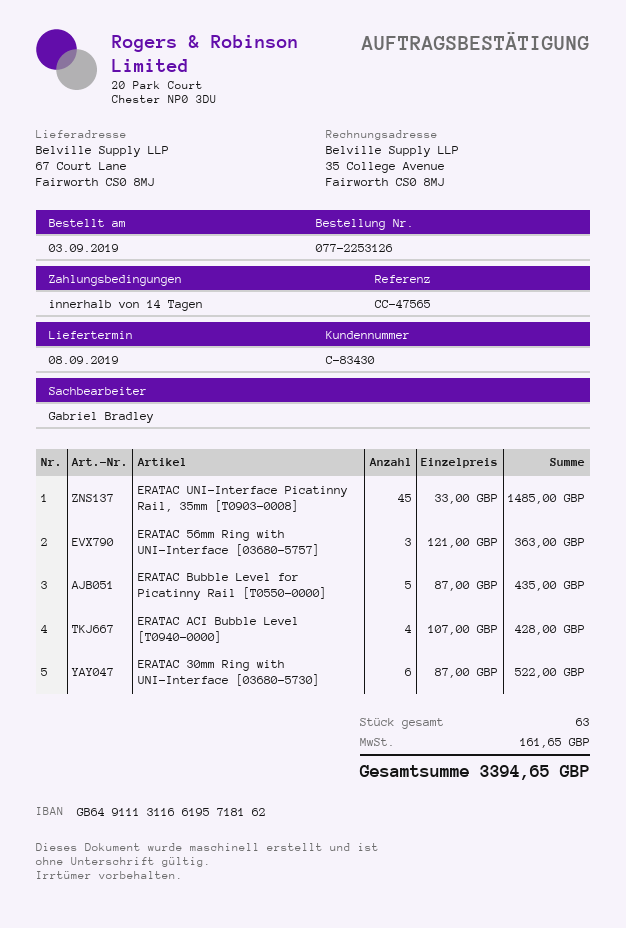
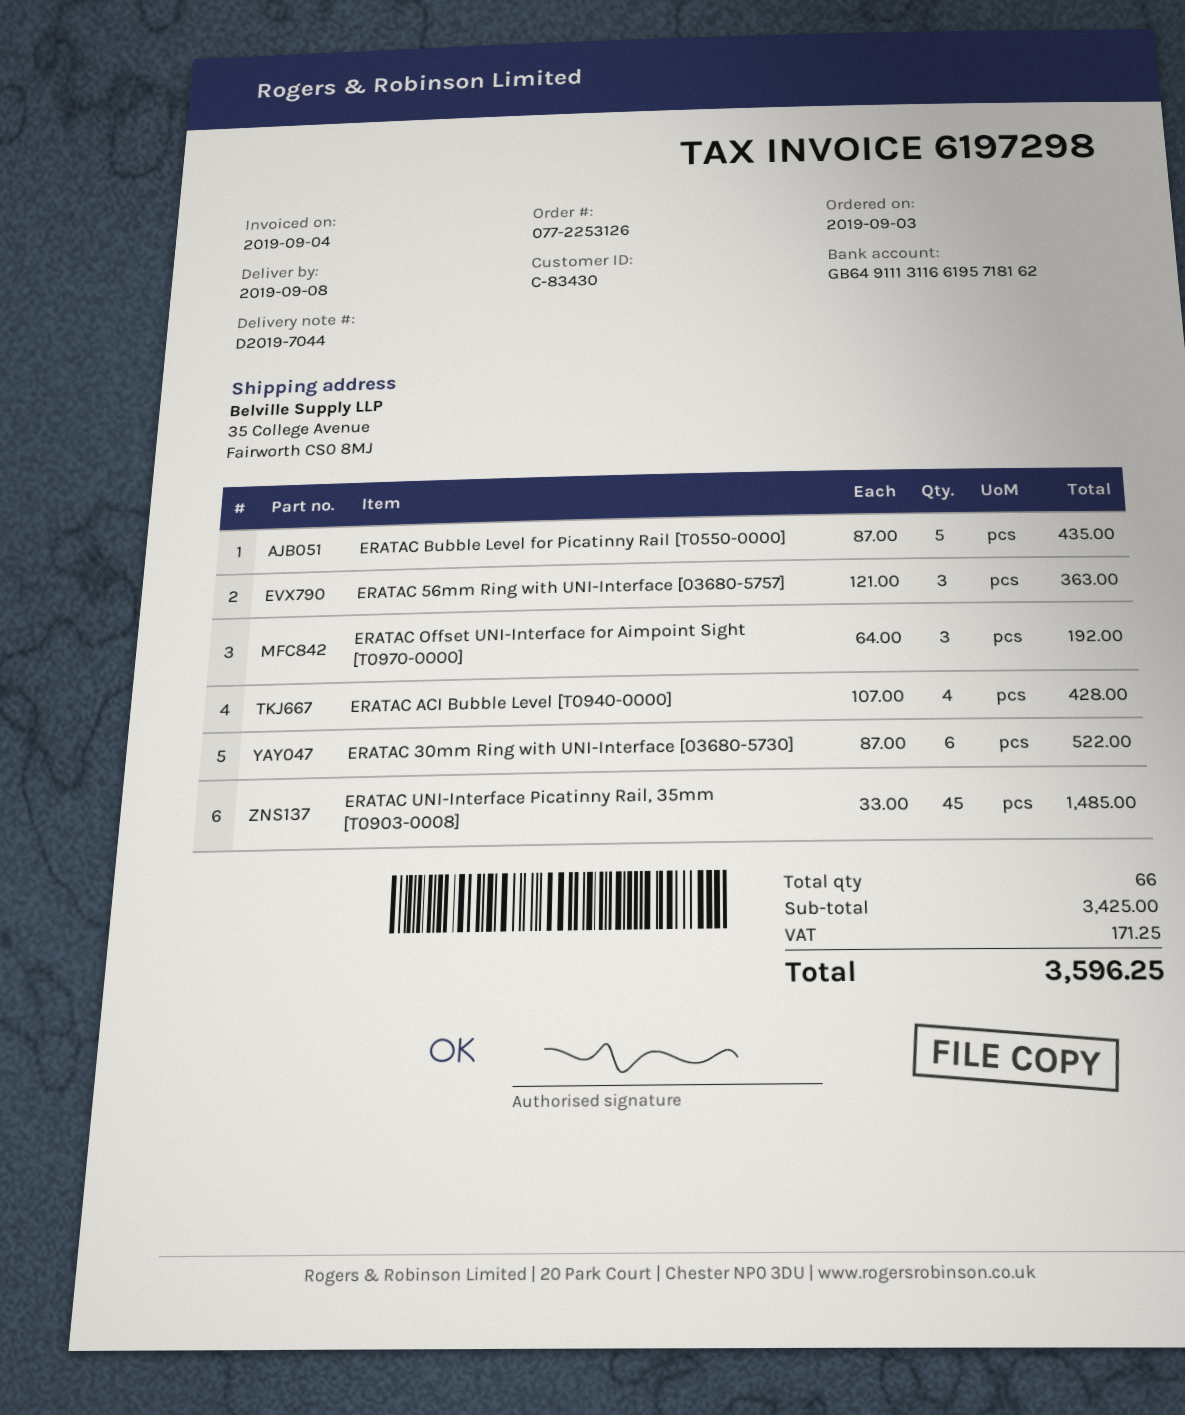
ship to: 67 Court Lane, Fairworth CS0 8MJ -> 35 College Avenue, Fairworth CS0 8MJ
ERATAC Offset UNI-Interface for Aimpoint Sight [T0970-0000]: none -> 3 x 64.00 = 192.00
total quantity: 63 -> 66
tax: 161.65 -> 171.25
total: 3394.65 -> 3596.25

